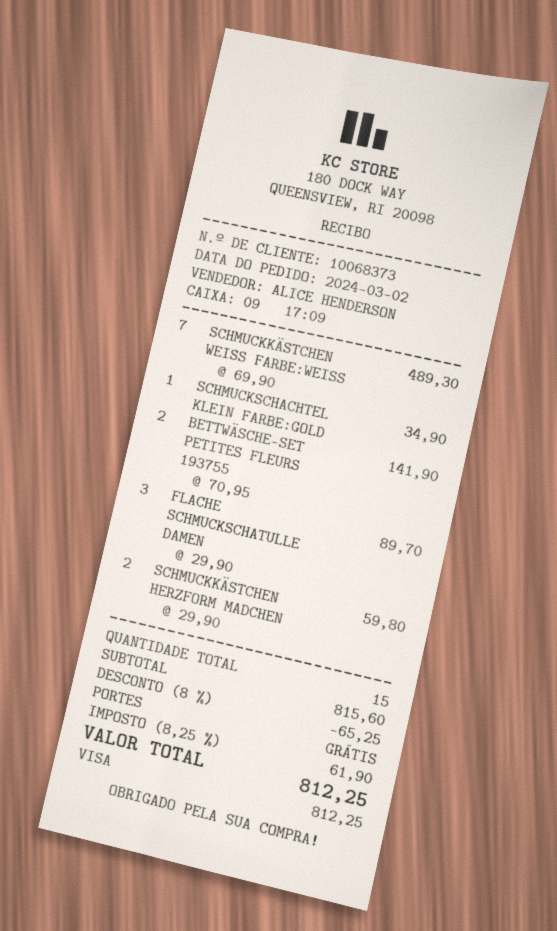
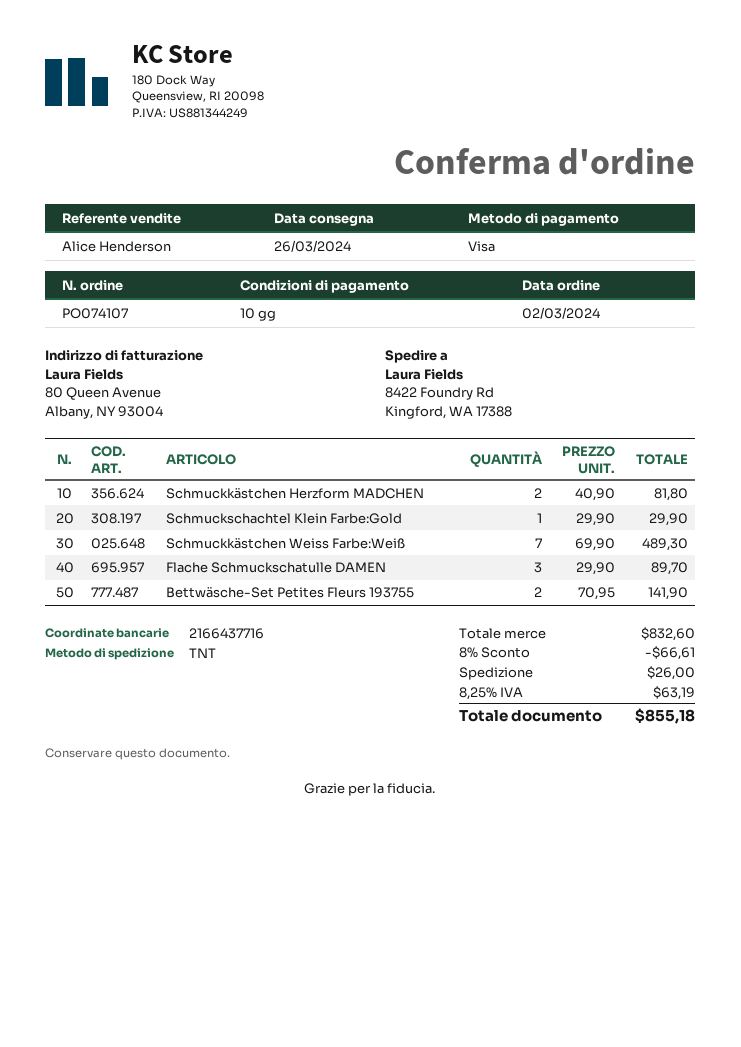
SCHMUCKSCHACHTEL KLEIN FARBE:GOLD: 1 x 34.90 = 34.90 -> 1 x 29.90 = 29.90
SCHMUCKKÄSTCHEN HERZFORM MADCHEN: 2 x 29.90 = 59.80 -> 2 x 40.90 = 81.80
subtotal: 815.60 -> 832.60
discount: 8% = 65.25 -> 8% = 66.61
shipping: 0.00 -> 26.00
tax: 8.25% = 61.90 -> 8.25% = 63.19
total: 812.25 -> 855.18

